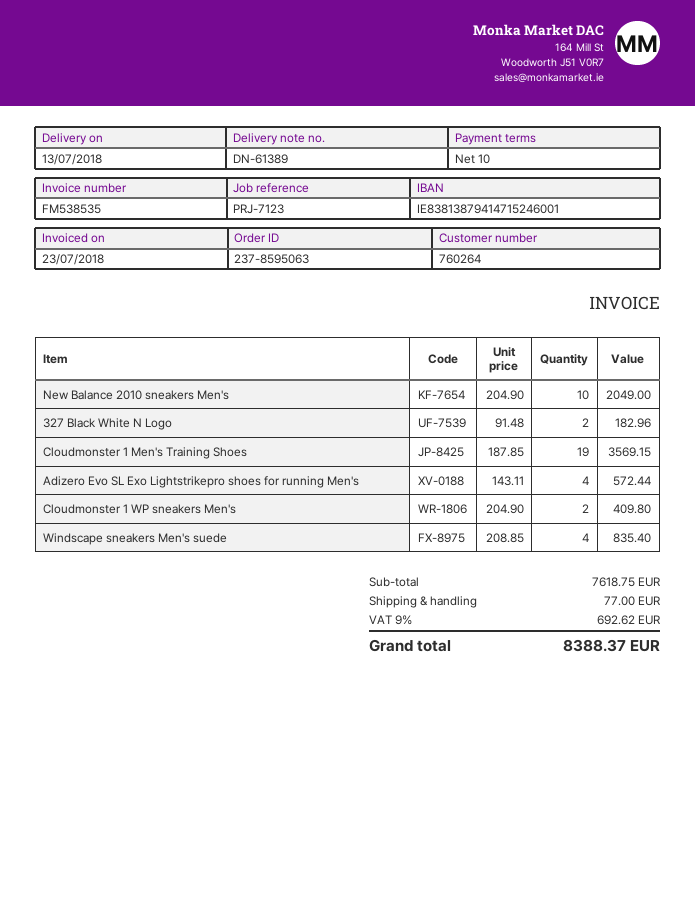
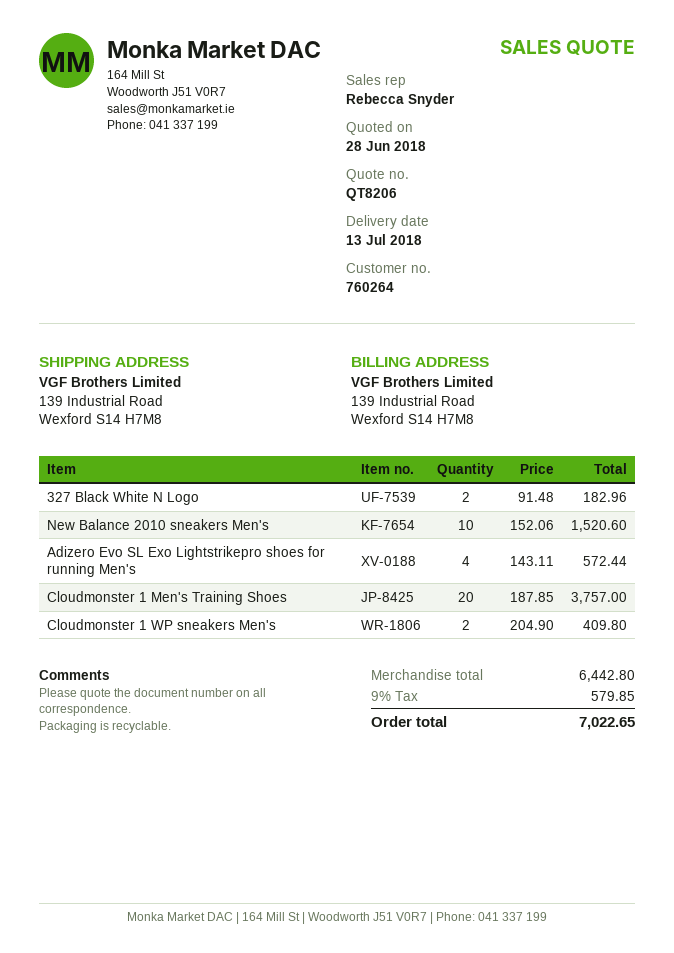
New Balance 2010 sneakers Men's: 10 x 204.90 = 2049.00 -> 10 x 152.06 = 1520.60
Cloudmonster 1 Men's Training Shoes: 19 x 187.85 = 3569.15 -> 20 x 187.85 = 3757.00
Windscape sneakers Men's suede: 4 x 208.85 = 835.40 -> none
subtotal: 7618.75 -> 6442.80
shipping: 77.00 -> none
tax: 9% = 692.62 -> 9% = 579.85
total: 8388.37 -> 7022.65

